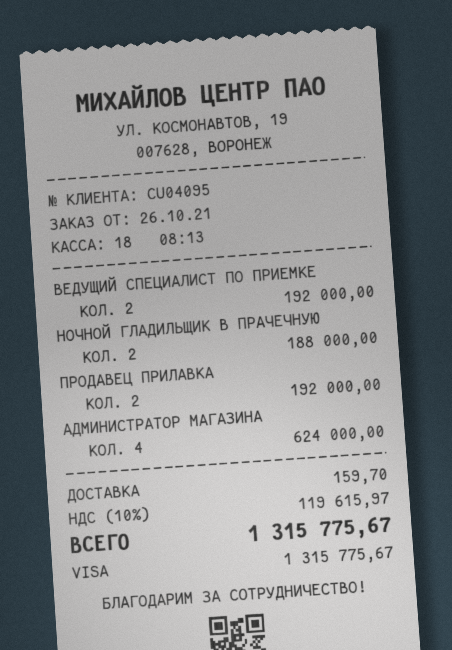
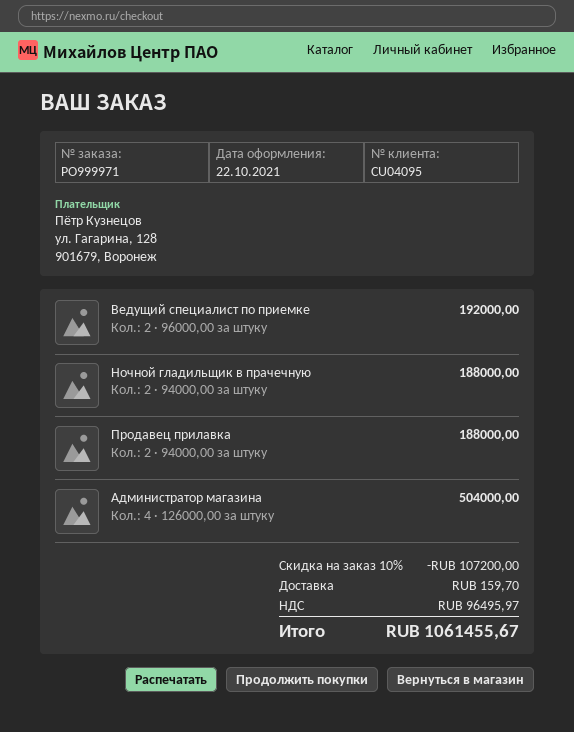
order date: 2021-10-26 -> 2021-10-22
ПРОДАВЕЦ ПРИЛАВКА: 2 for 192000.00 -> 2 for 188000.00
АДМИНИСТРАТОР МАГАЗИНА: 4 for 624000.00 -> 4 for 504000.00
discount: none -> 10% = 107200.00
tax: 119615.97 -> 96495.97
total: 1315775.67 -> 1061455.67

